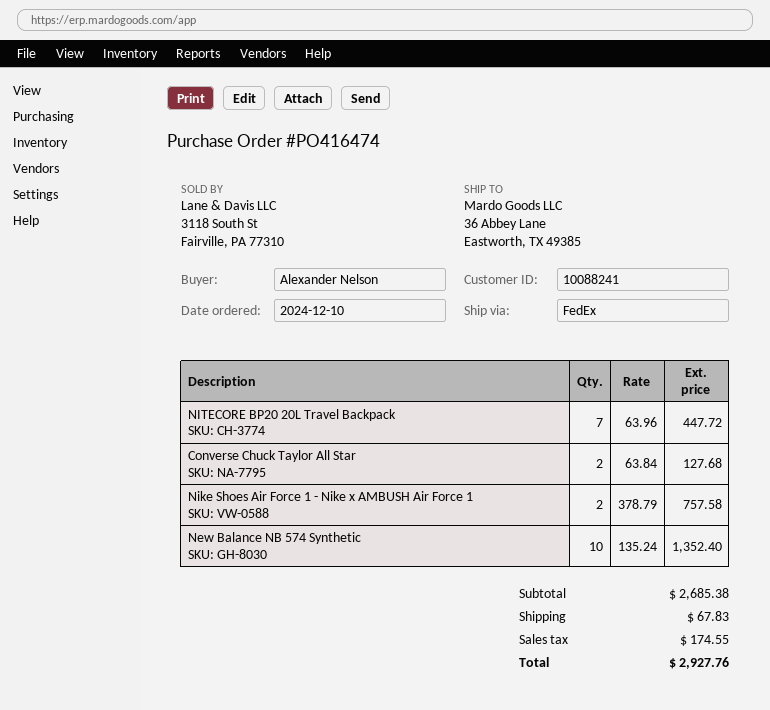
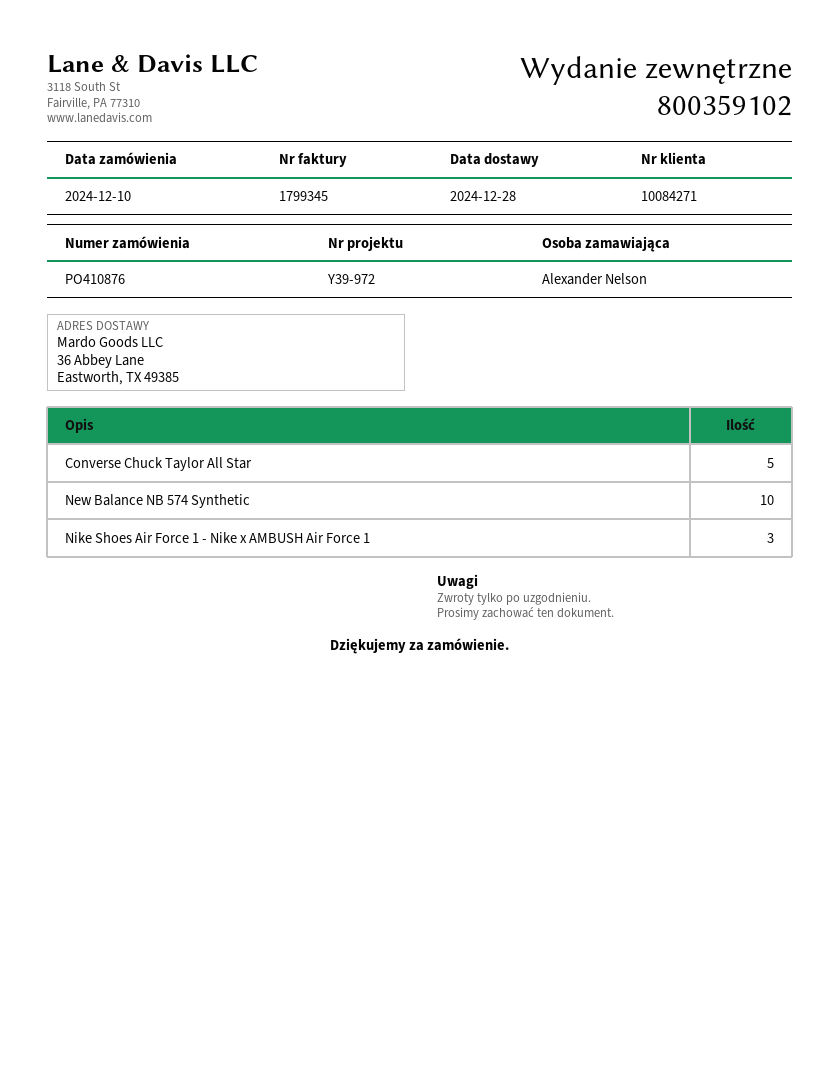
order number: PO416474 -> PO410876
customer number: 10088241 -> 10084271
NITECORE BP20 20L Travel Backpack: 7 -> none
Converse Chuck Taylor All Star: 2 -> 5
Nike Shoes Air Force 1 - Nike x AMBUSH Air Force 1: 2 -> 3

